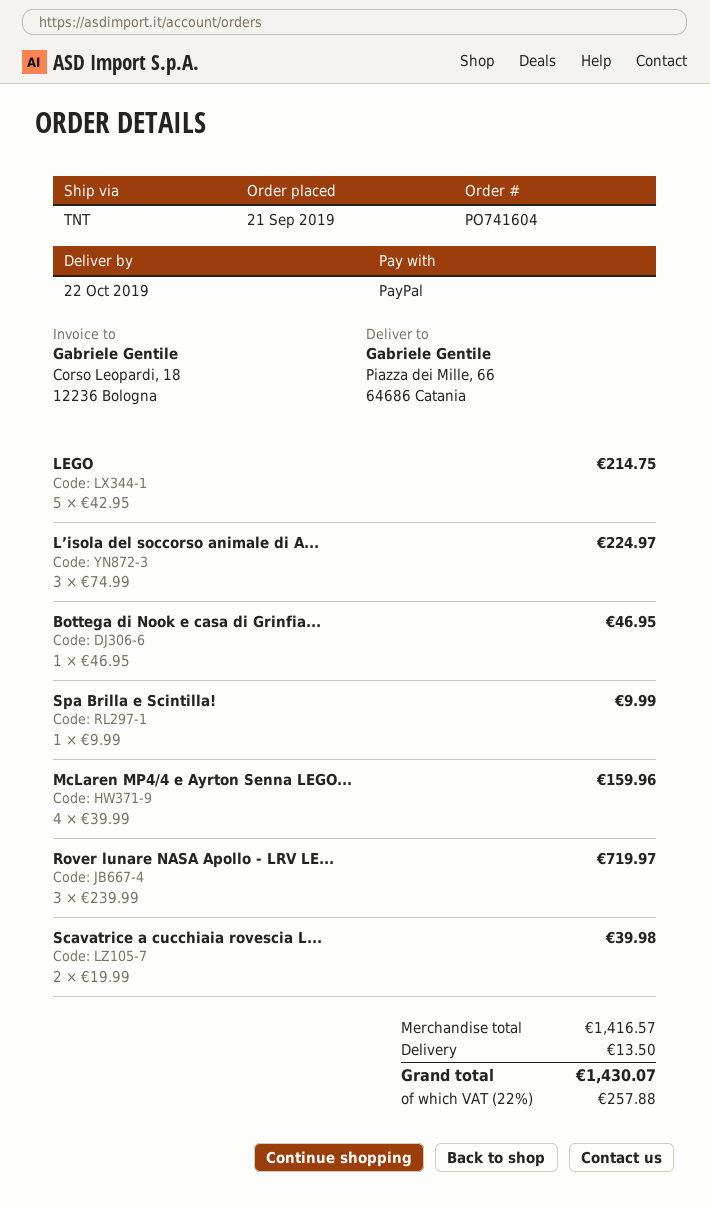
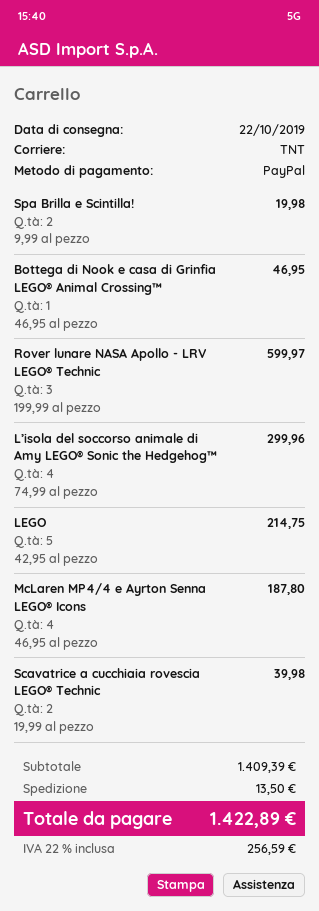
L’isola del soccorso animale di A...: 3 x 74.99 = 224.97 -> 4 x 74.99 = 299.96
Spa Brilla e Scintilla!: 1 x 9.99 = 9.99 -> 2 x 9.99 = 19.98
McLaren MP4/4 e Ayrton Senna LEGO...: 4 x 39.99 = 159.96 -> 4 x 46.95 = 187.80
Rover lunare NASA Apollo - LRV LE...: 3 x 239.99 = 719.97 -> 3 x 199.99 = 599.97
subtotal: 1416.57 -> 1409.39
tax: 22% = 257.88 -> 22% = 256.59
total: 1430.07 -> 1422.89

